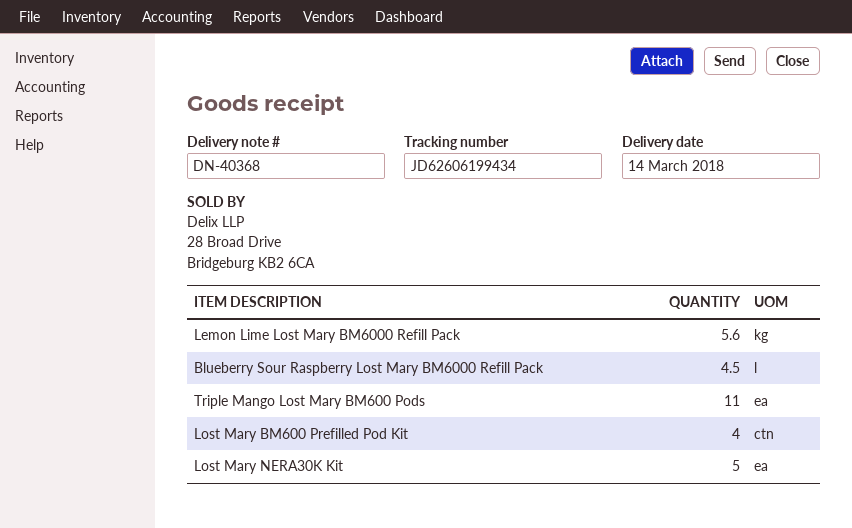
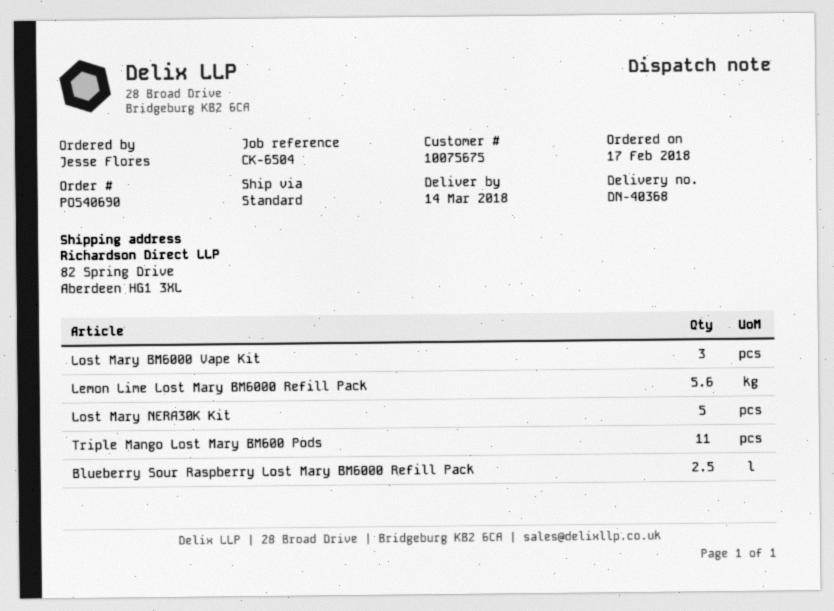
Blueberry Sour Raspberry Lost Mary BM6000 Refill Pack: 4.5 -> 2.5
Lost Mary BM600 Prefilled Pod Kit: 4 -> none
Lost Mary BM6000 Vape Kit: none -> 3

